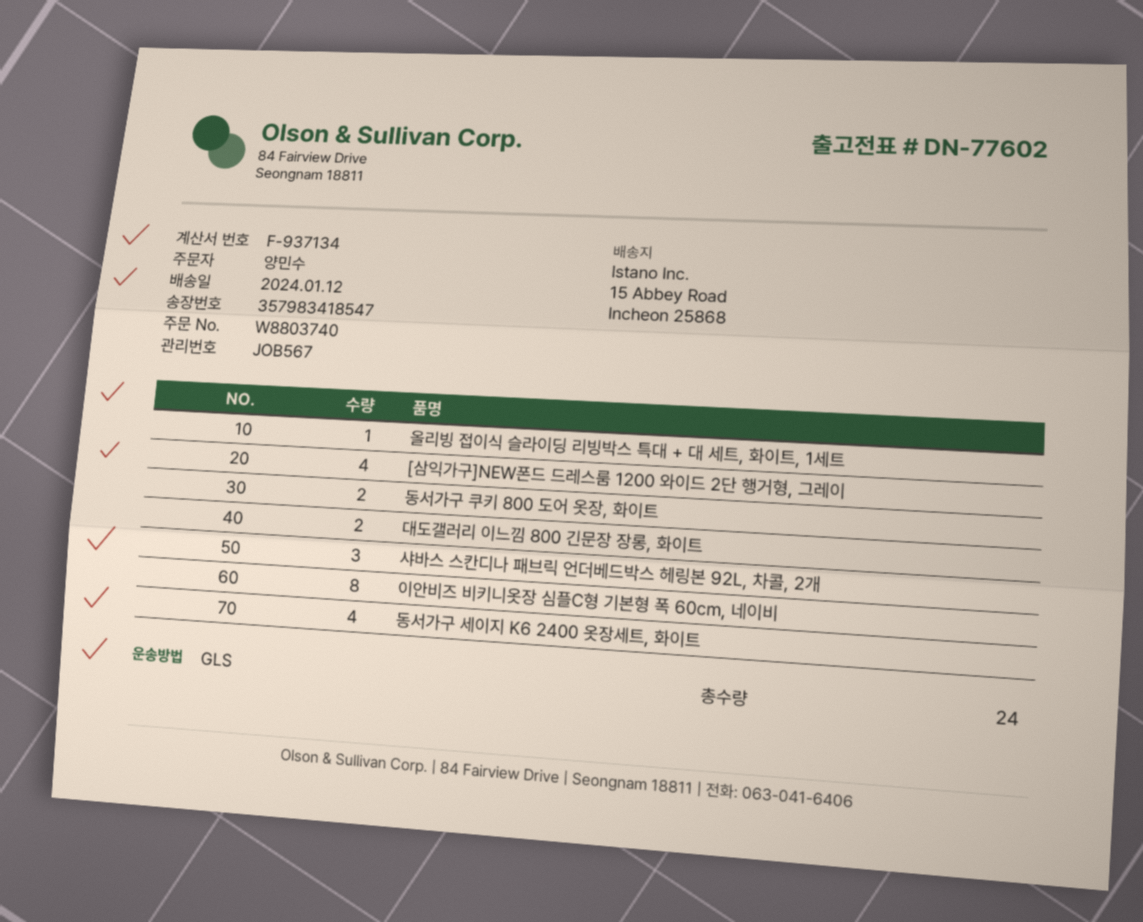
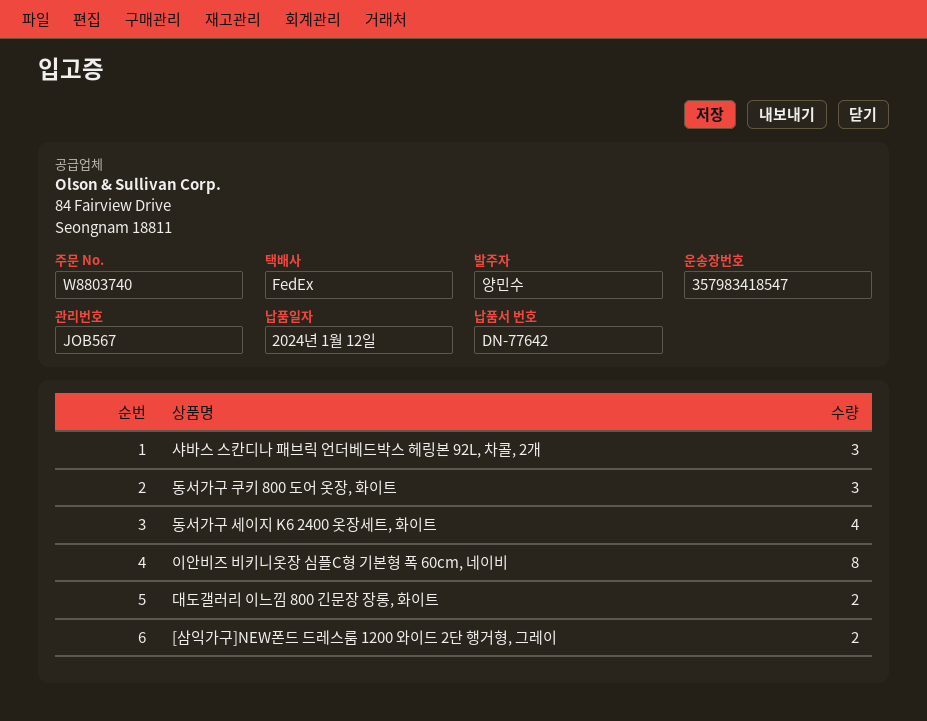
delivery note number: DN-77602 -> DN-77642
shipping method: GLS -> FedEx
올리빙 접이식 슬라이딩 리빙박스 특대 + 대 세트, 화이트, 1세트: 1 -> none
[삼익가구]NEW폰드 드레스룸 1200 와이드 2단 행거형, 그레이: 4 -> 2
동서가구 쿠키 800 도어 옷장, 화이트: 2 -> 3

